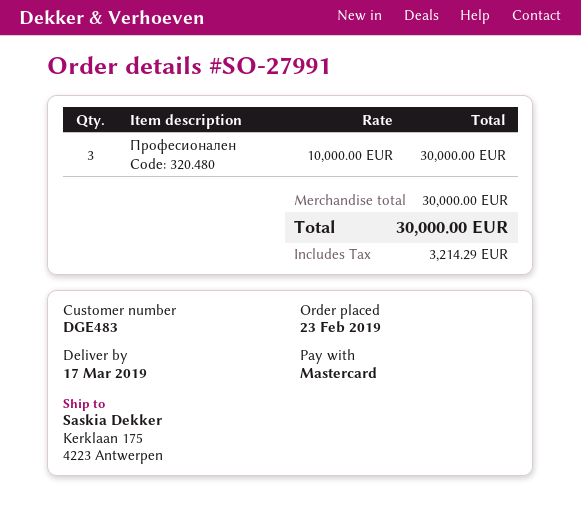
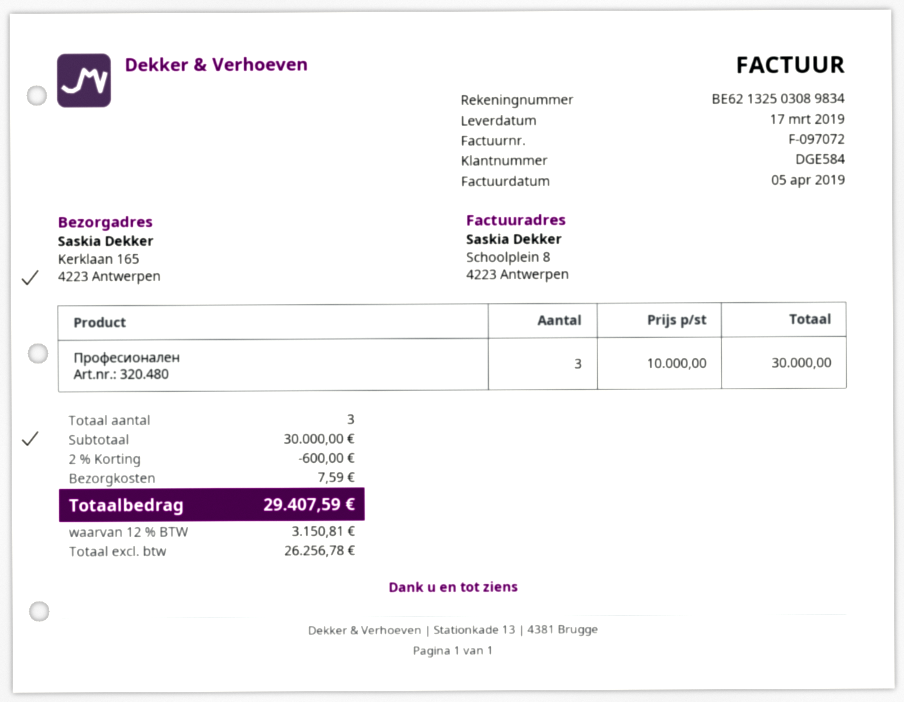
customer number: DGE483 -> DGE584
ship to: Kerklaan 175, 4223 Antwerpen -> Kerklaan 165, 4223 Antwerpen
discount: none -> 2% = 600.00
shipping: none -> 7.59
tax: 3214.29 -> 3150.81
total: 30000.00 -> 29407.59

